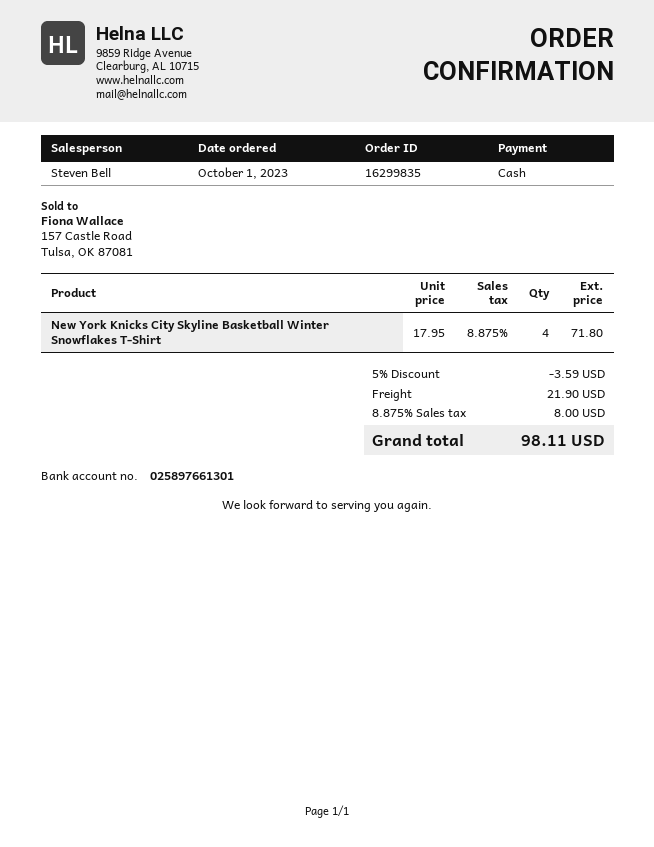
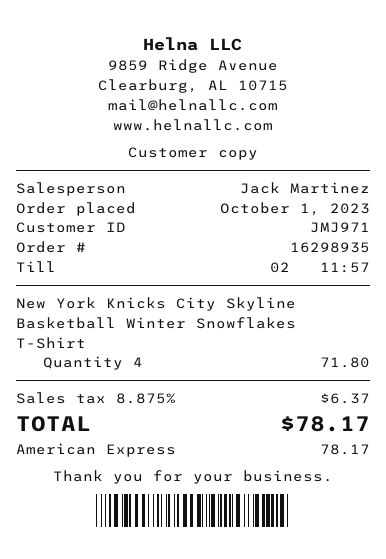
order number: 16299835 -> 16298935
sales rep: Steven Bell -> Jack Martinez
payment method: cash -> American Express
discount: 5% = 3.59 -> none
shipping: 21.90 -> none
tax: 8.875% = 8.00 -> 8.875% = 6.37
total: 98.11 -> 78.17

